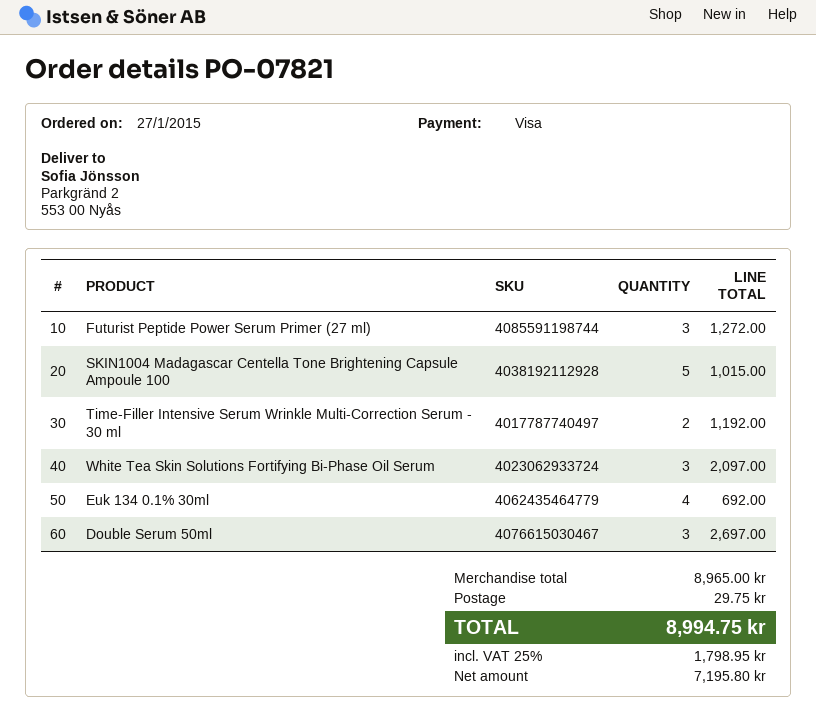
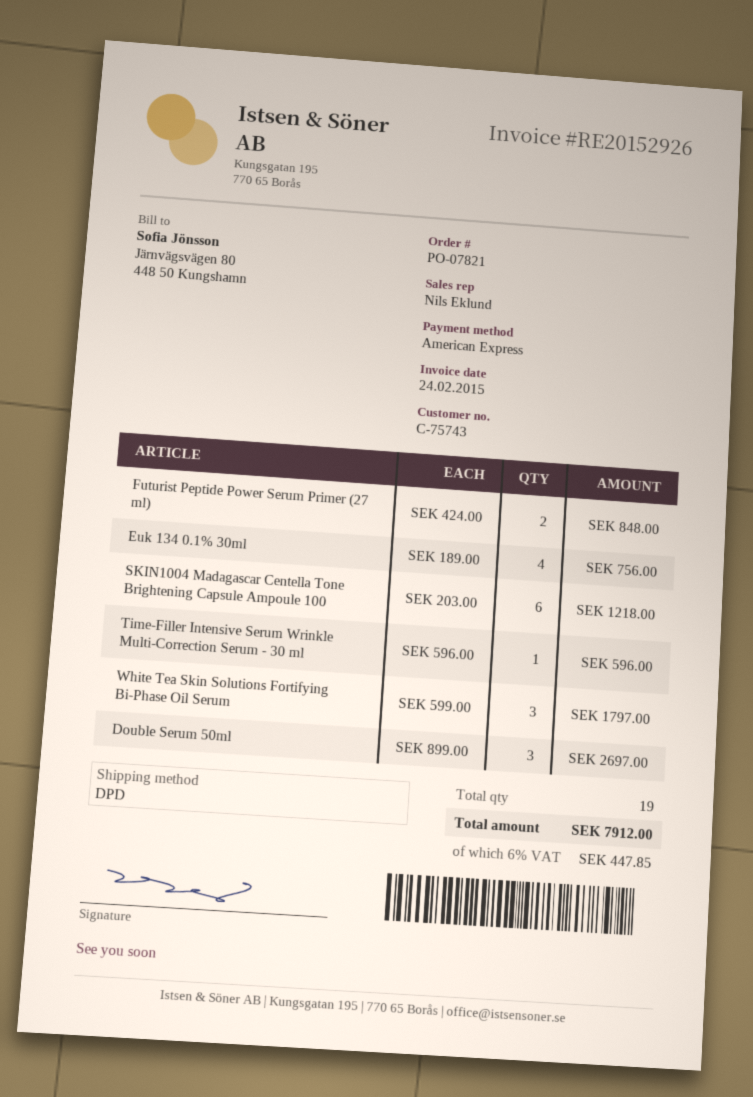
payment method: Visa -> American Express
Futurist Peptide Power Serum Primer (27 ml): 3 for 1272.00 -> 2 for 848.00
SKIN1004 Madagascar Centella Tone Brightening Capsule Ampoule 100: 5 for 1015.00 -> 6 for 1218.00
Time-Filler Intensive Serum Wrinkle Multi-Correction Serum - 30 ml: 2 for 1192.00 -> 1 for 596.00
White Tea Skin Solutions Fortifying Bi-Phase Oil Serum: 3 for 2097.00 -> 3 for 1797.00
Euk 134 0.1% 30ml: 4 for 692.00 -> 4 for 756.00
shipping: 29.75 -> none
tax: 25% = 1798.95 -> 6% = 447.85
total: 8994.75 -> 7912.00

